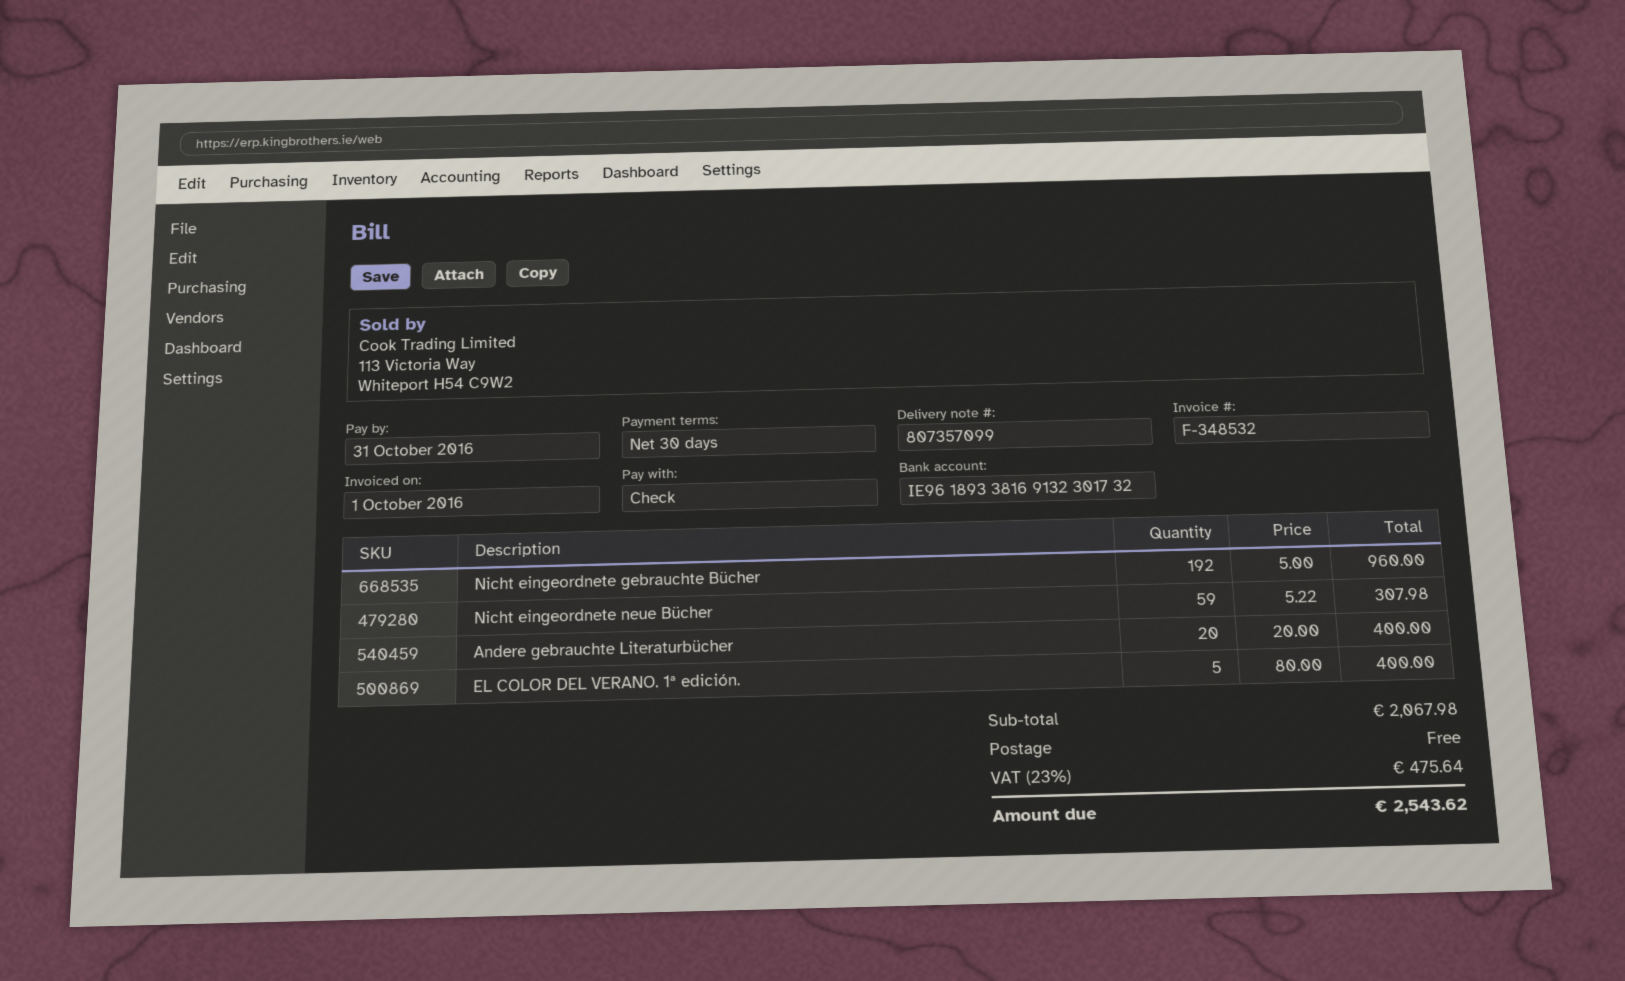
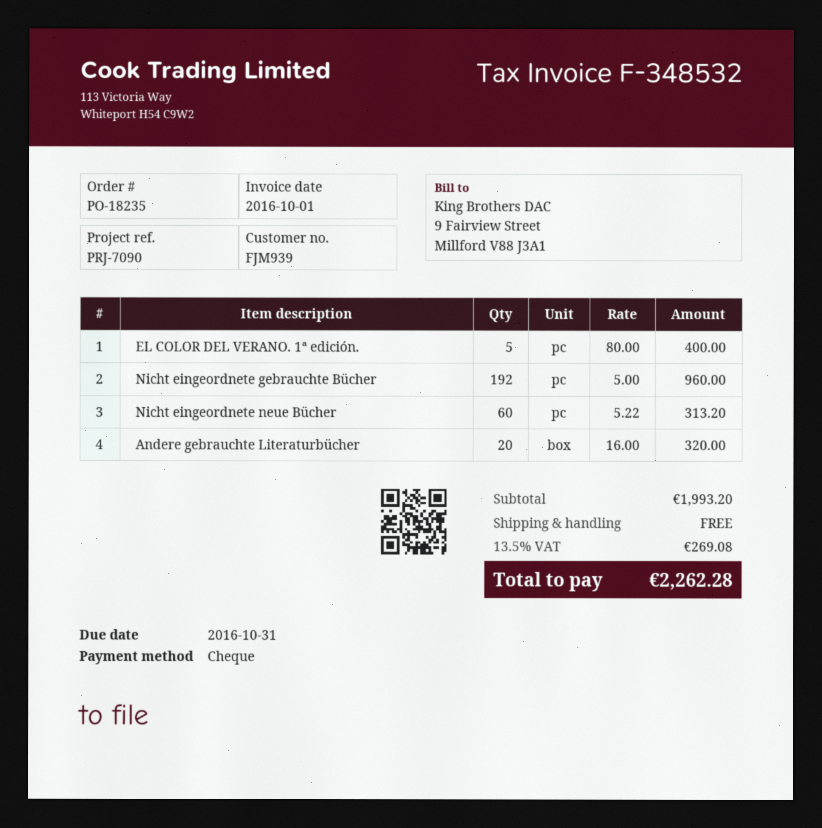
Nicht eingeordnete neue Bücher: 59 x 5.22 = 307.98 -> 60 x 5.22 = 313.20
Andere gebrauchte Literaturbücher: 20 x 20.00 = 400.00 -> 20 x 16.00 = 320.00
subtotal: 2067.98 -> 1993.20
tax: 23% = 475.64 -> 13.5% = 269.08
total: 2543.62 -> 2262.28

